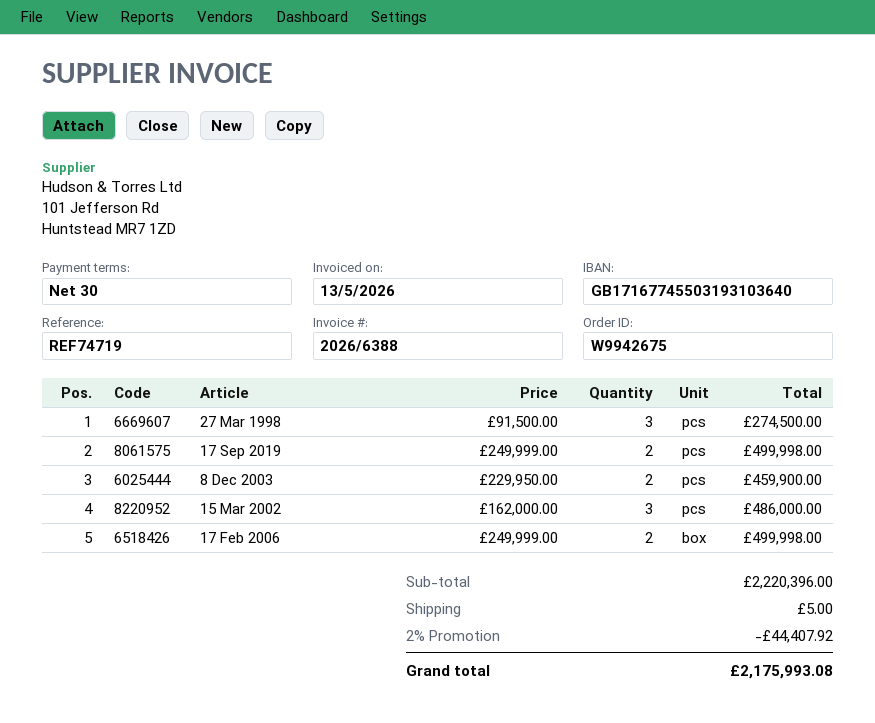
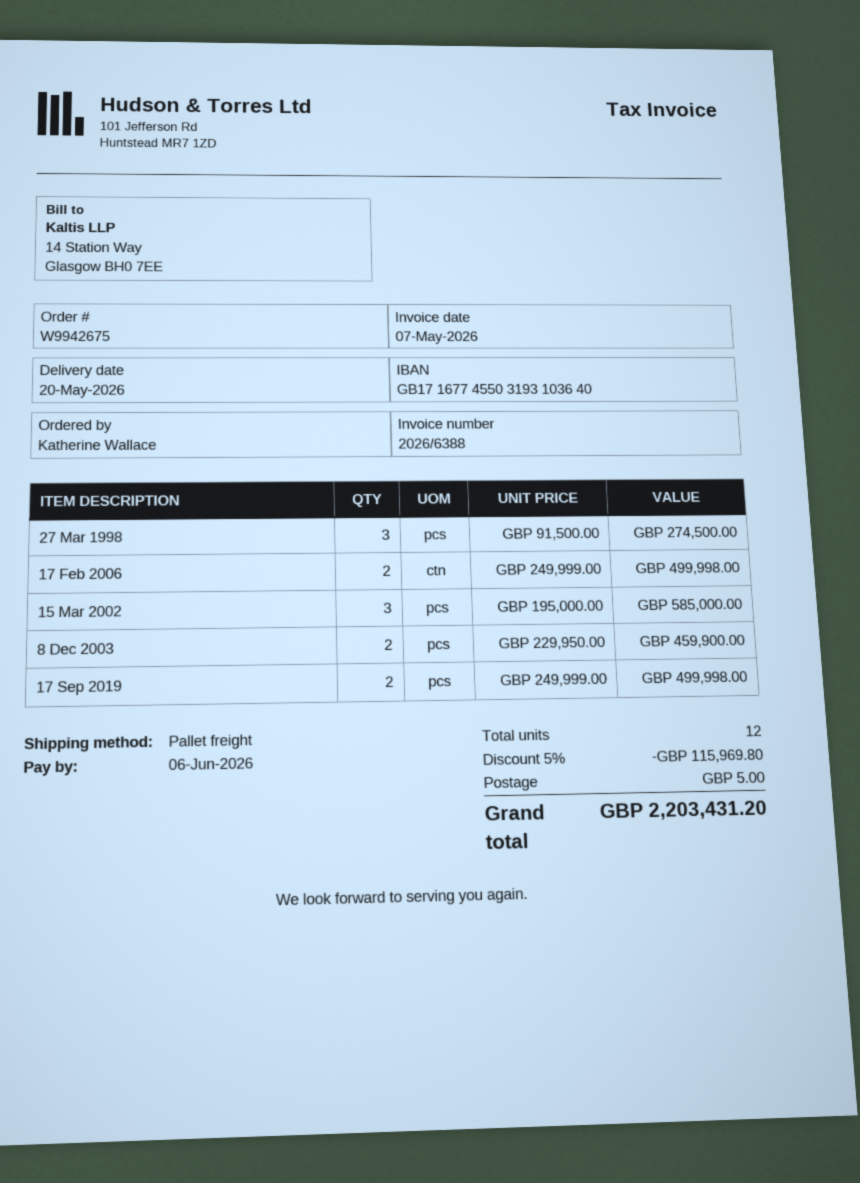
invoice date: 2026-05-13 -> 2026-05-07
15 Mar 2002: 3 x 162000.00 = 486000.00 -> 3 x 195000.00 = 585000.00
discount: 2% = 44407.92 -> 5% = 115969.80
total: 2175993.08 -> 2203431.20

